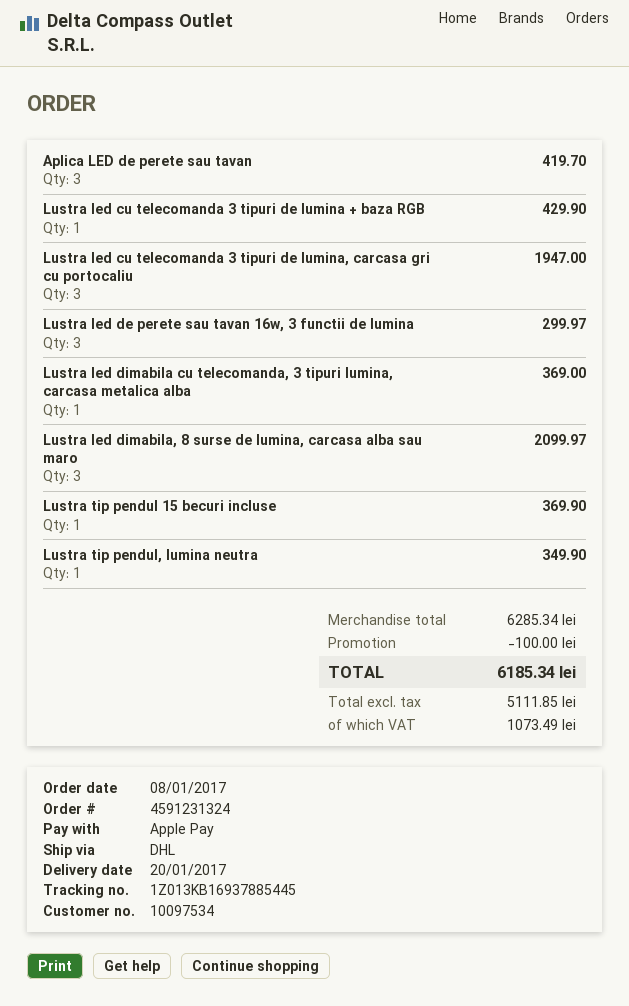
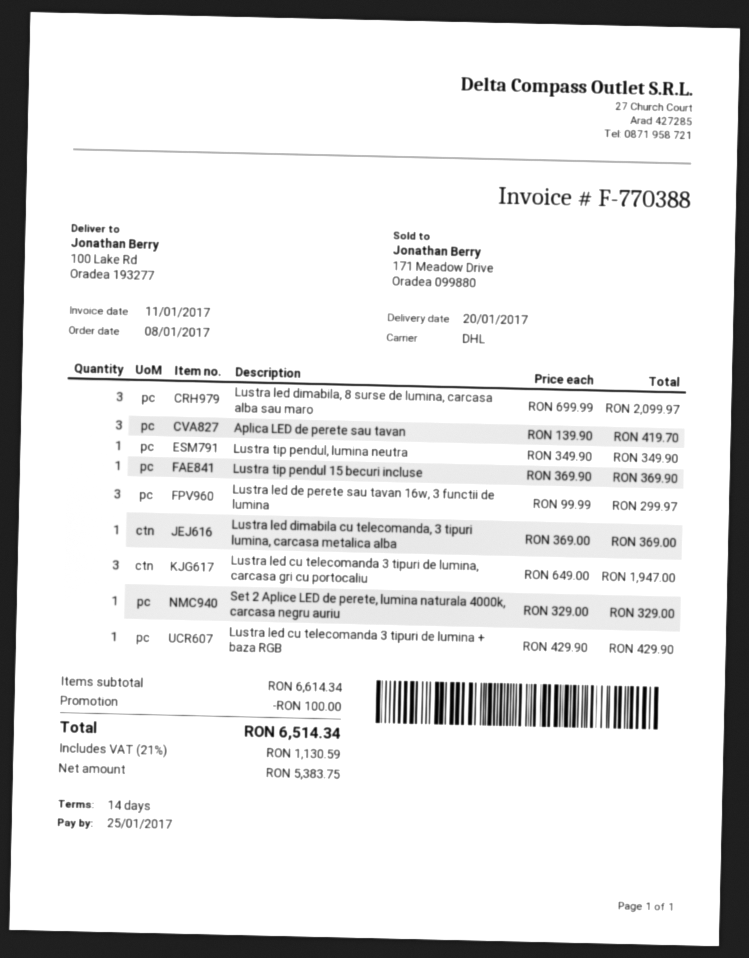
Set 2 Aplice LED de perete, lumina naturala 4000k, carcasa negru auriu: none -> 1 for 329.00
subtotal: 6285.34 -> 6614.34
net: 5111.85 -> 5383.75
tax: 1073.49 -> 1130.59
total: 6185.34 -> 6514.34

